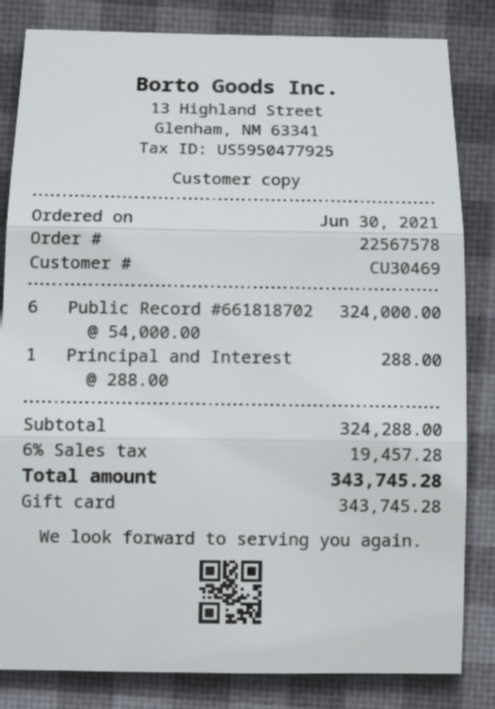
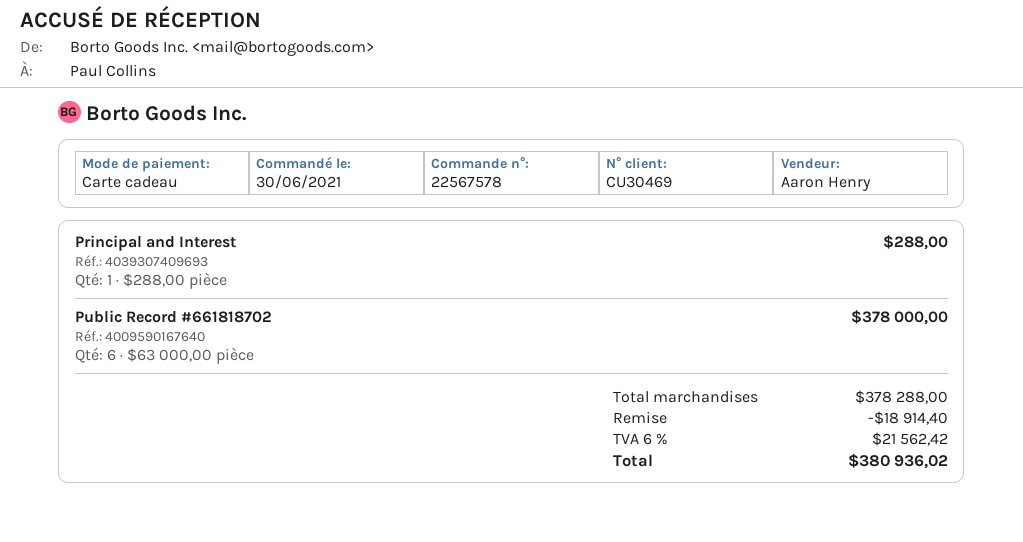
Public Record #661818702: 6 x 54000.00 = 324000.00 -> 6 x 63000.00 = 378000.00
subtotal: 324288.00 -> 378288.00
discount: none -> 18914.40
tax: 6% = 19457.28 -> 6% = 21562.42
total: 343745.28 -> 380936.02

